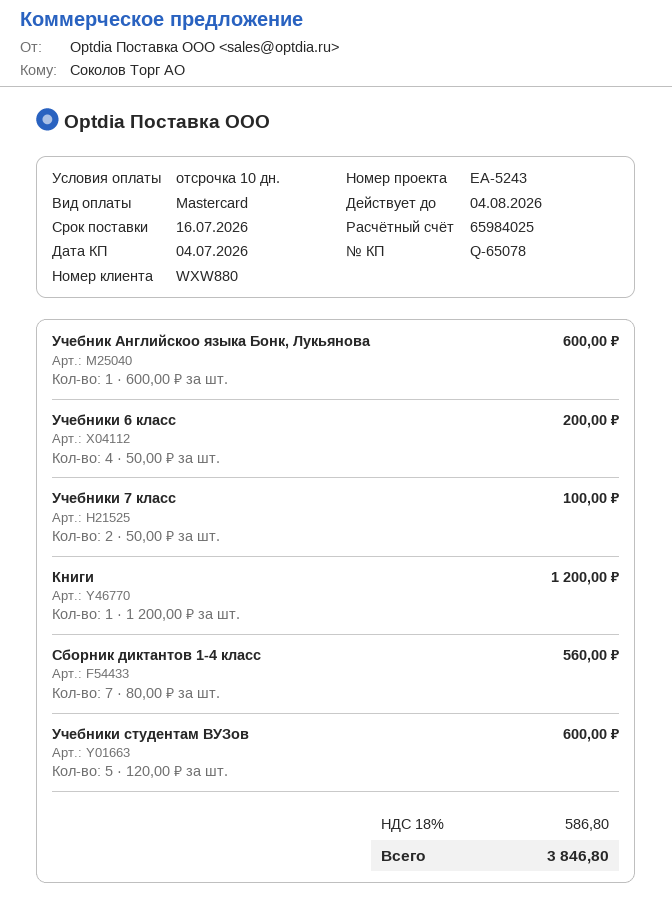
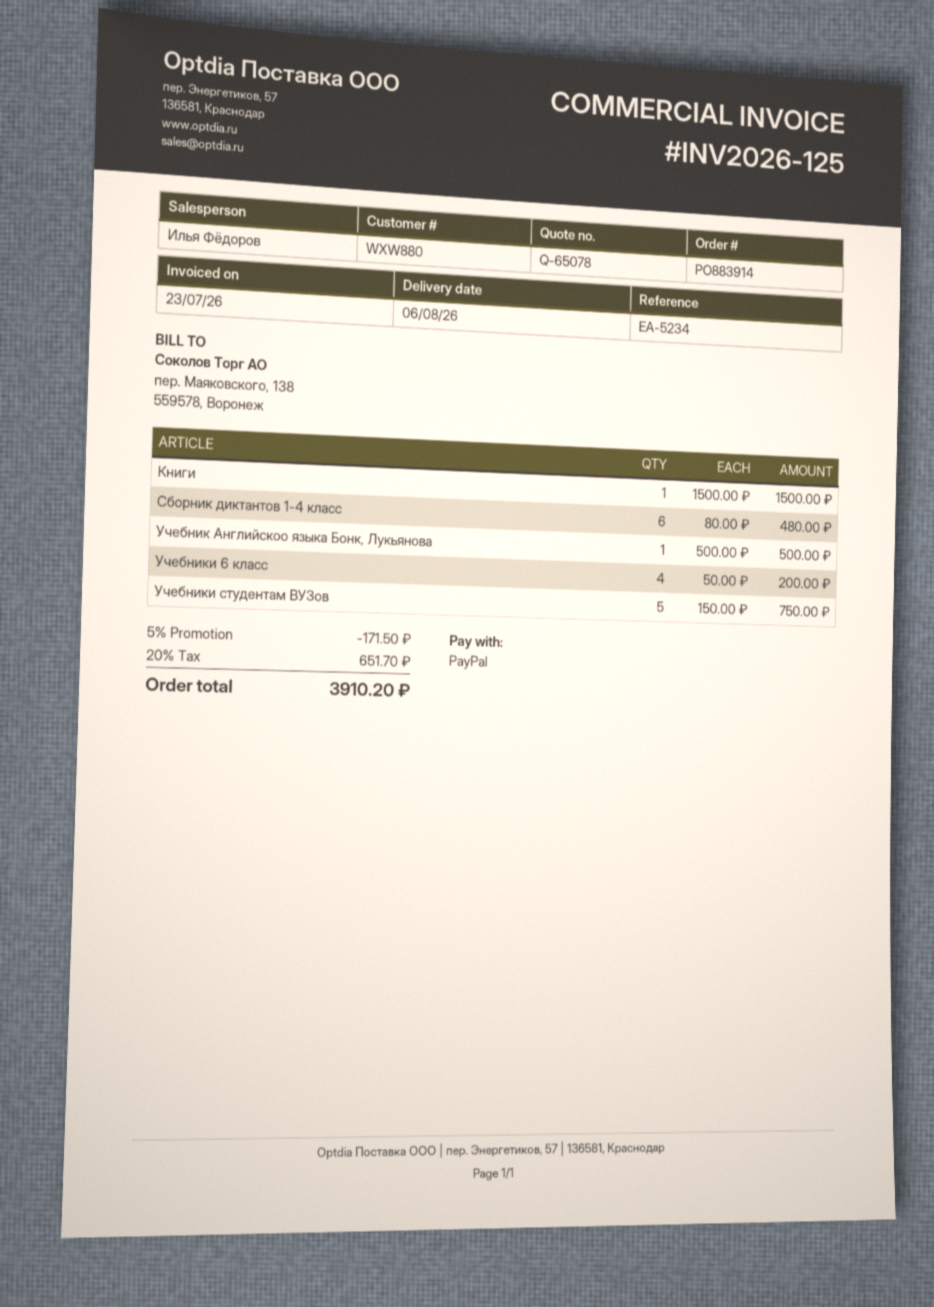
delivery date: 2026-07-16 -> 2026-08-06
reference: EA-5243 -> EA-5234
payment method: Mastercard -> PayPal
Учебник Английскоо языка Бонк, Лукьянова: 1 x 600.00 = 600.00 -> 1 x 500.00 = 500.00
Учебники 7 класс: 2 x 50.00 = 100.00 -> none
Книги: 1 x 1200.00 = 1200.00 -> 1 x 1500.00 = 1500.00
Сборник диктантов 1-4 класс: 7 x 80.00 = 560.00 -> 6 x 80.00 = 480.00
Учебники студентам ВУЗов: 5 x 120.00 = 600.00 -> 5 x 150.00 = 750.00
discount: none -> 5% = 171.50
tax: 18% = 586.80 -> 20% = 651.70
total: 3846.80 -> 3910.20

